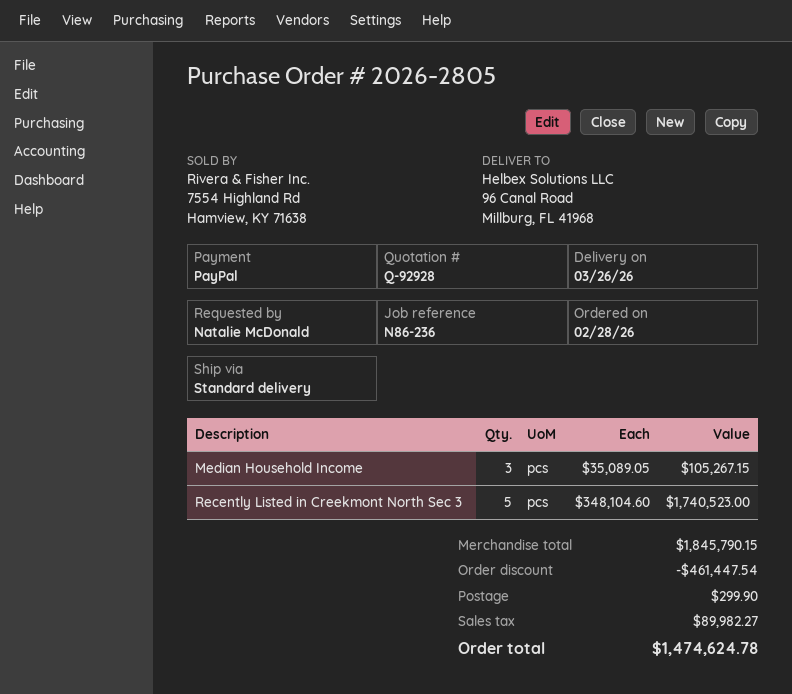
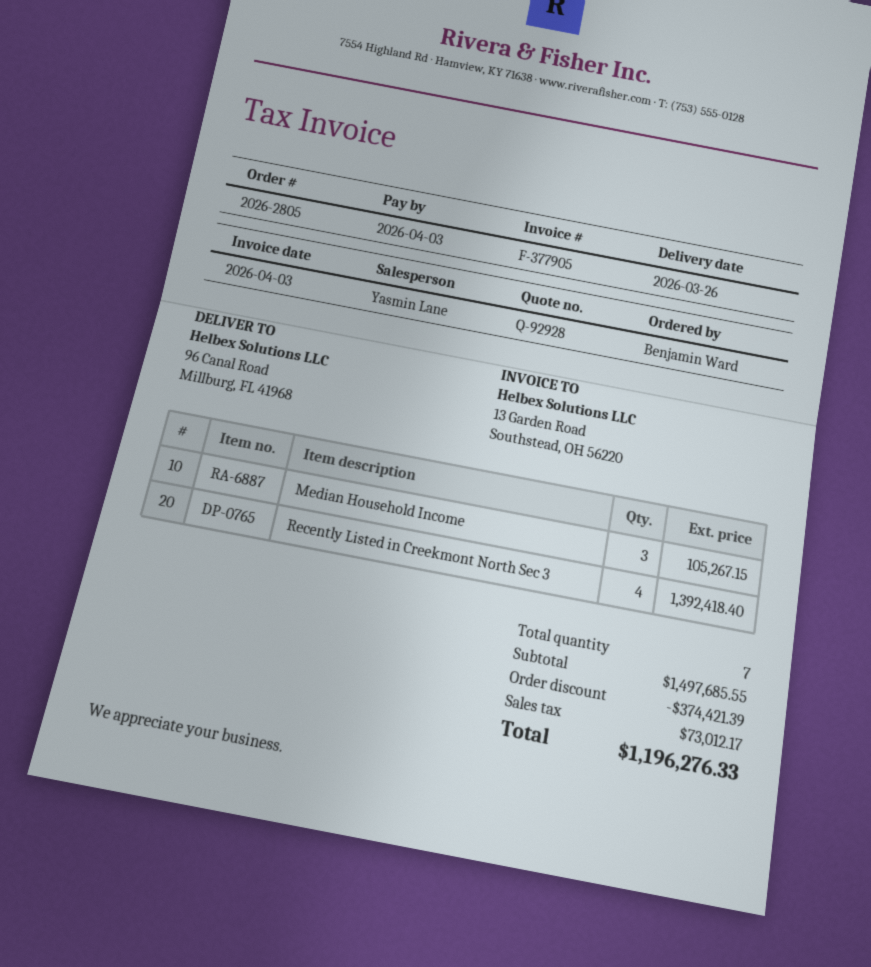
ordered by: Natalie McDonald -> Benjamin Ward
Recently Listed in Creekmont North Sec 3: 5 for 1740523.00 -> 4 for 1392418.40
subtotal: 1845790.15 -> 1497685.55
discount: 461447.54 -> 374421.39
shipping: 299.90 -> none
tax: 89982.27 -> 73012.17
total: 1474624.78 -> 1196276.33

